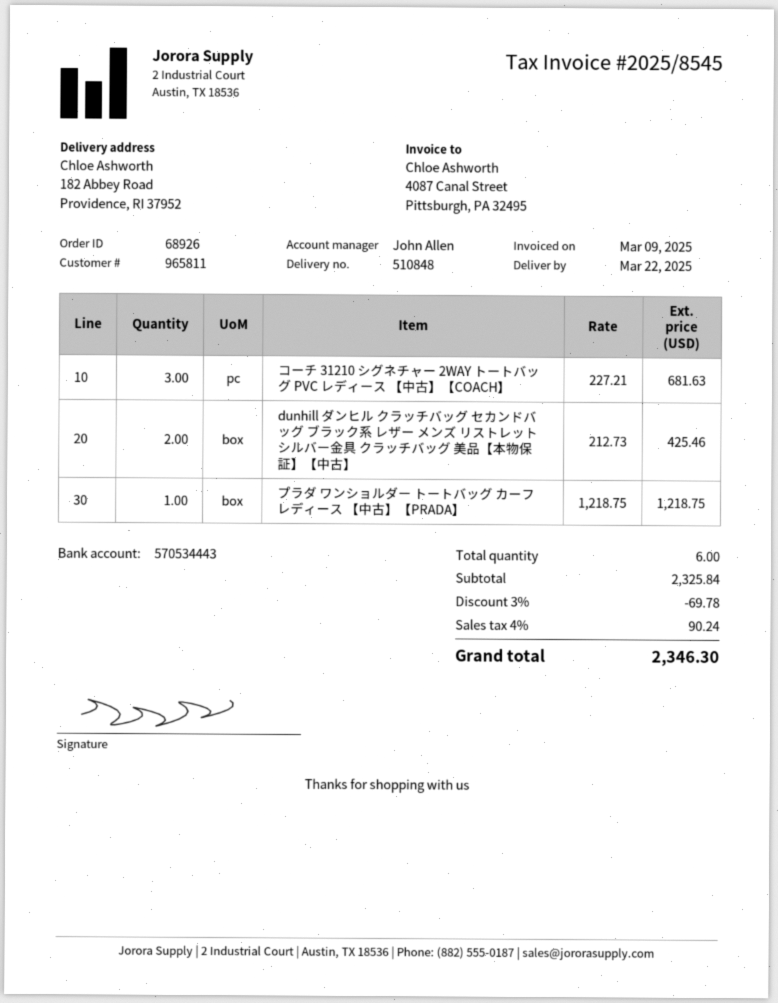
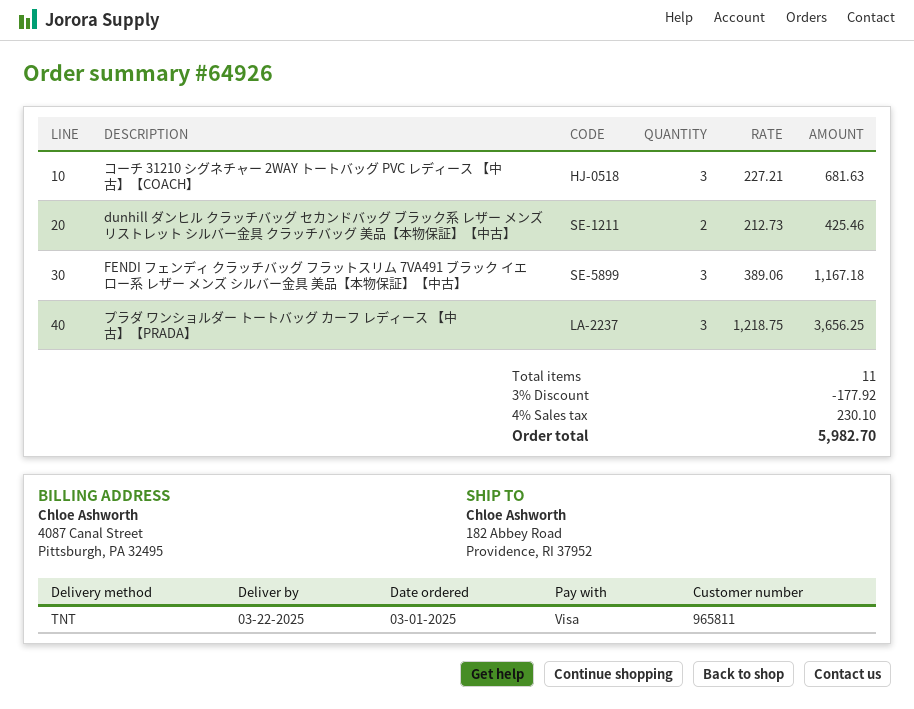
order number: 68926 -> 64926
プラダ ワンショルダー トートバッグ カーフ レディース 【中古】【PRADA】: 1 x 1218.75 = 1218.75 -> 3 x 1218.75 = 3656.25
FENDI フェンディ クラッチバッグ フラットスリム 7VA491 ブラック イエロー系 レザー メンズ シルバー金具 美品【本物保証】【中古】: none -> 3 x 389.06 = 1167.18
total quantity: 6 -> 11
discount: 3% = 69.78 -> 3% = 177.92
tax: 4% = 90.24 -> 4% = 230.10
total: 2346.30 -> 5982.70

